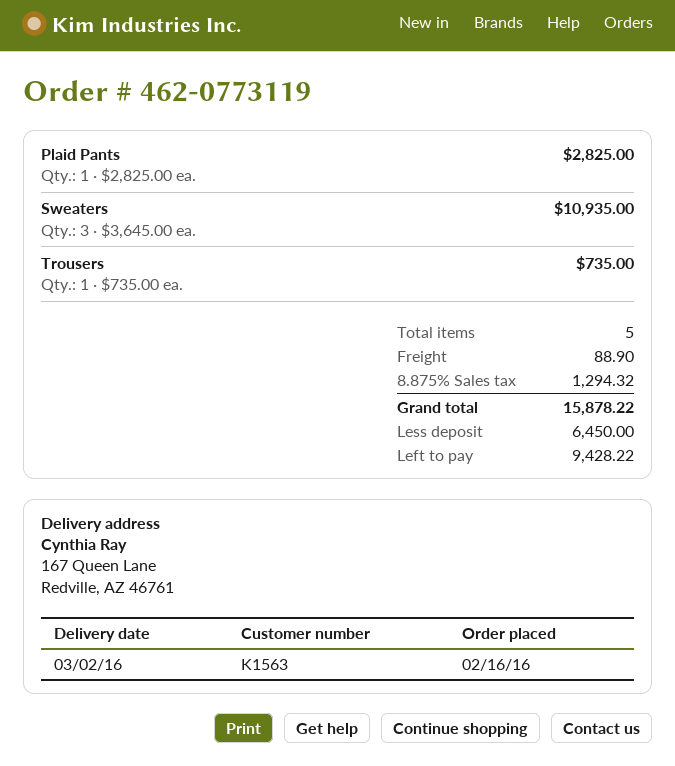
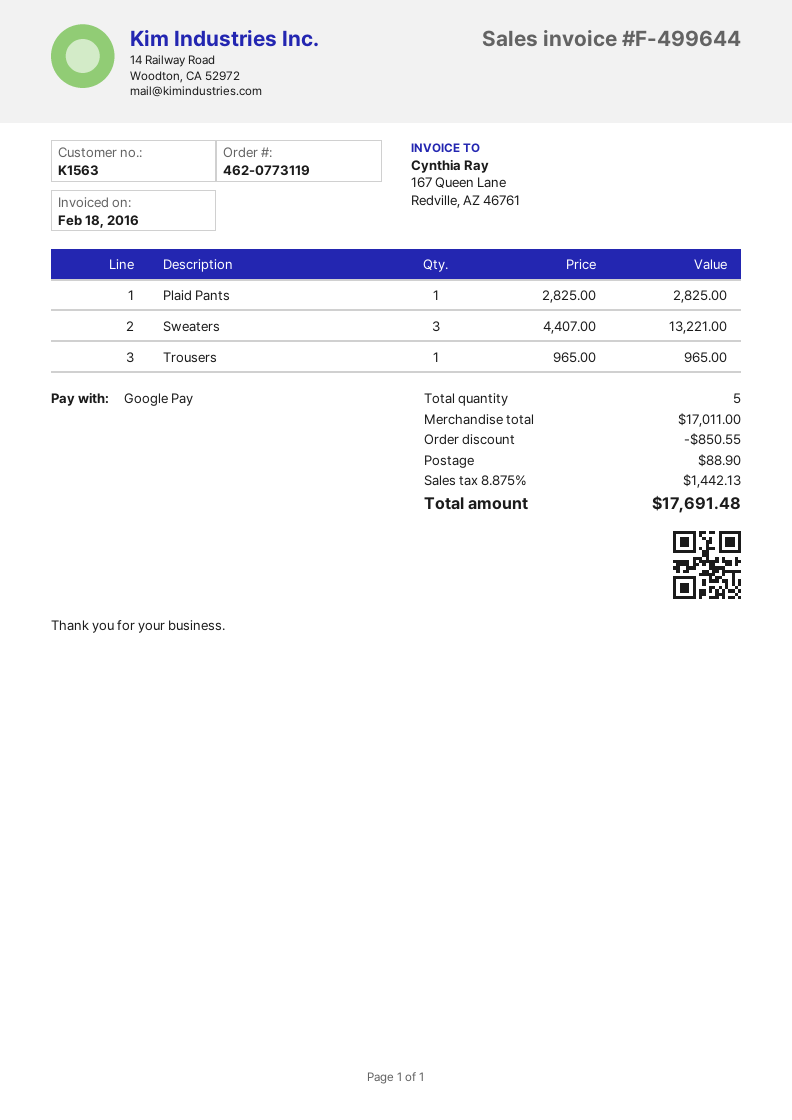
Sweaters: 3 x 3645.00 = 10935.00 -> 3 x 4407.00 = 13221.00
Trousers: 1 x 735.00 = 735.00 -> 1 x 965.00 = 965.00
discount: none -> 850.55
tax: 8.875% = 1294.32 -> 8.875% = 1442.13
total: 15878.22 -> 17691.48

